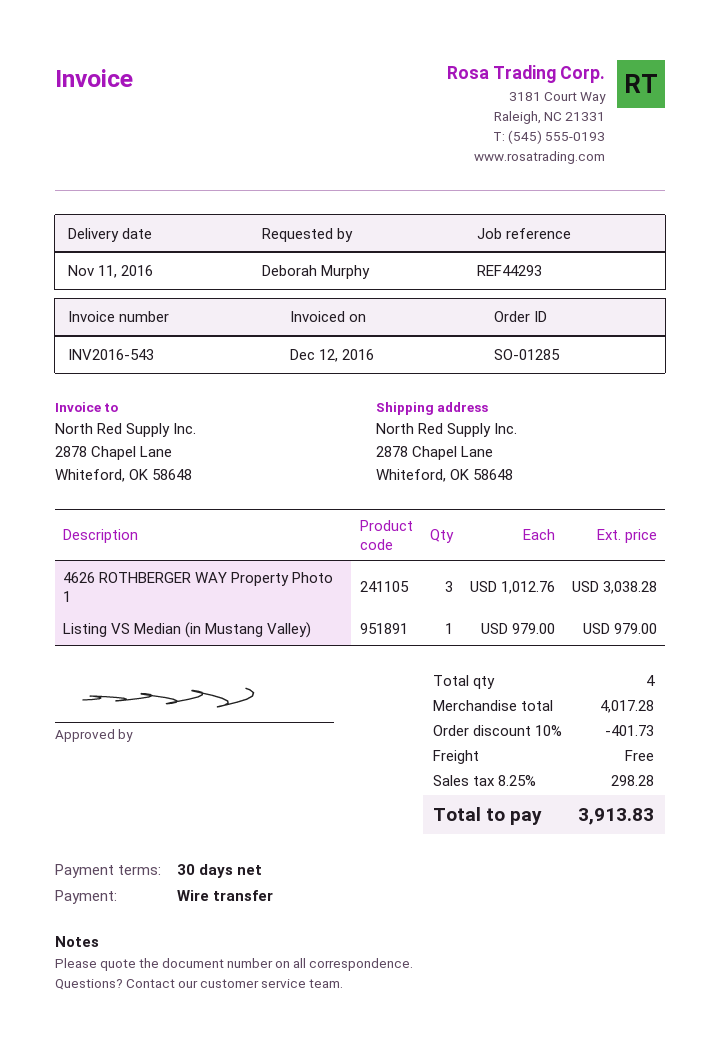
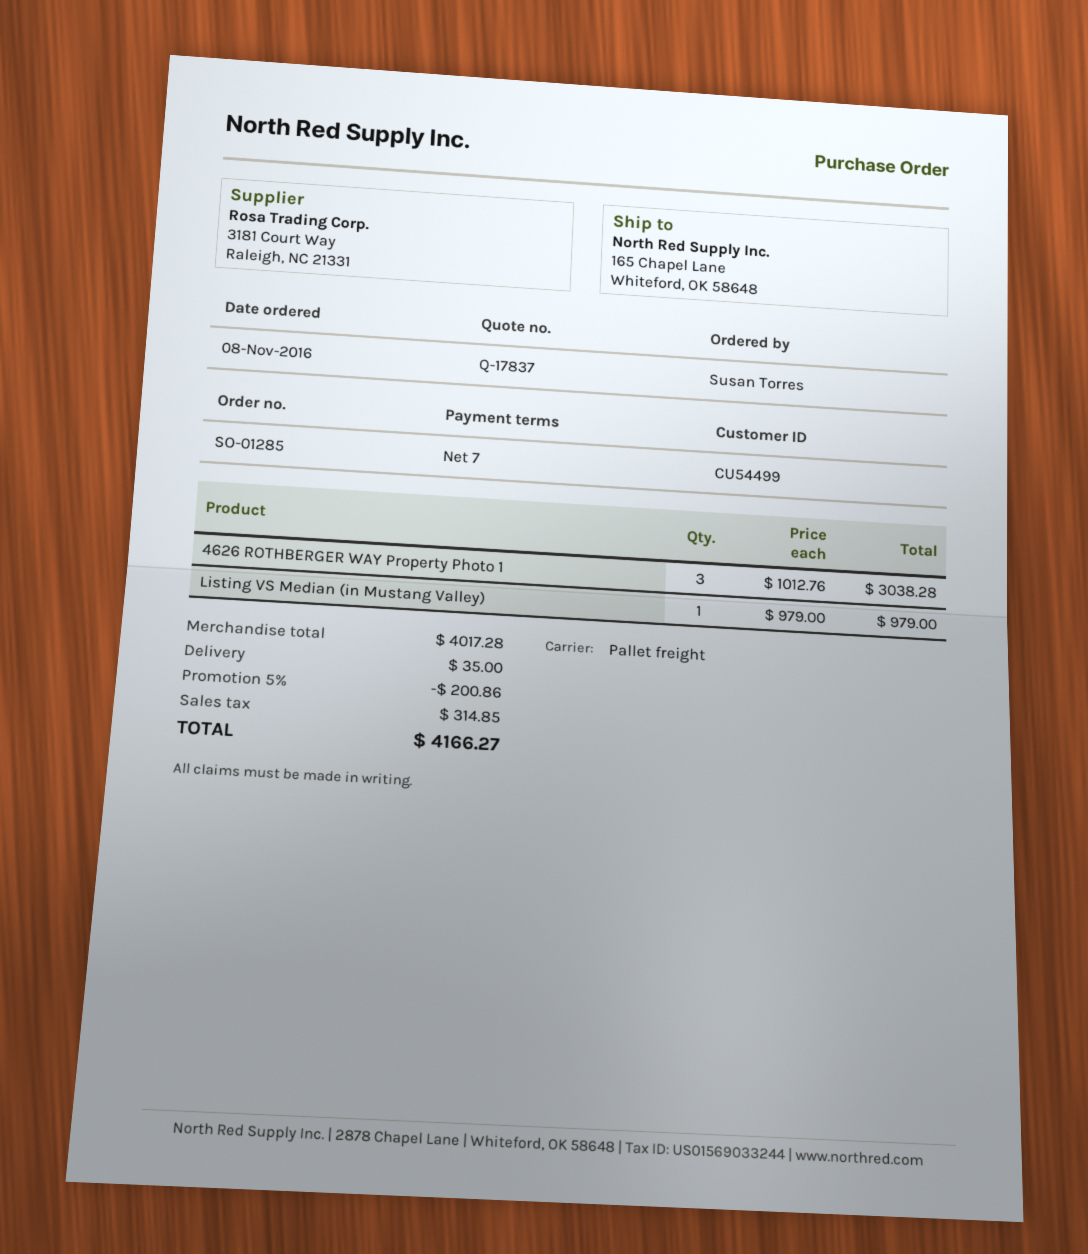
payment terms: 30 days -> 7 days
ordered by: Deborah Murphy -> Susan Torres
ship to: 2878 Chapel Lane, Whiteford, OK 58648 -> 165 Chapel Lane, Whiteford, OK 58648
discount: 10% = 401.73 -> 5% = 200.86
shipping: 0.00 -> 35.00
tax: 298.28 -> 314.85
total: 3913.83 -> 4166.27

